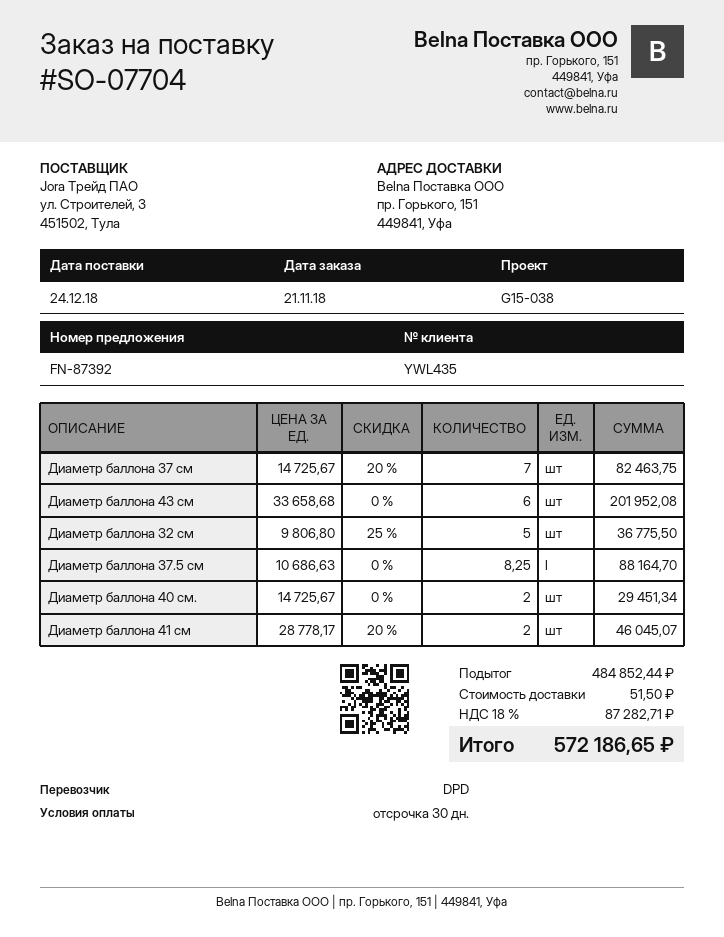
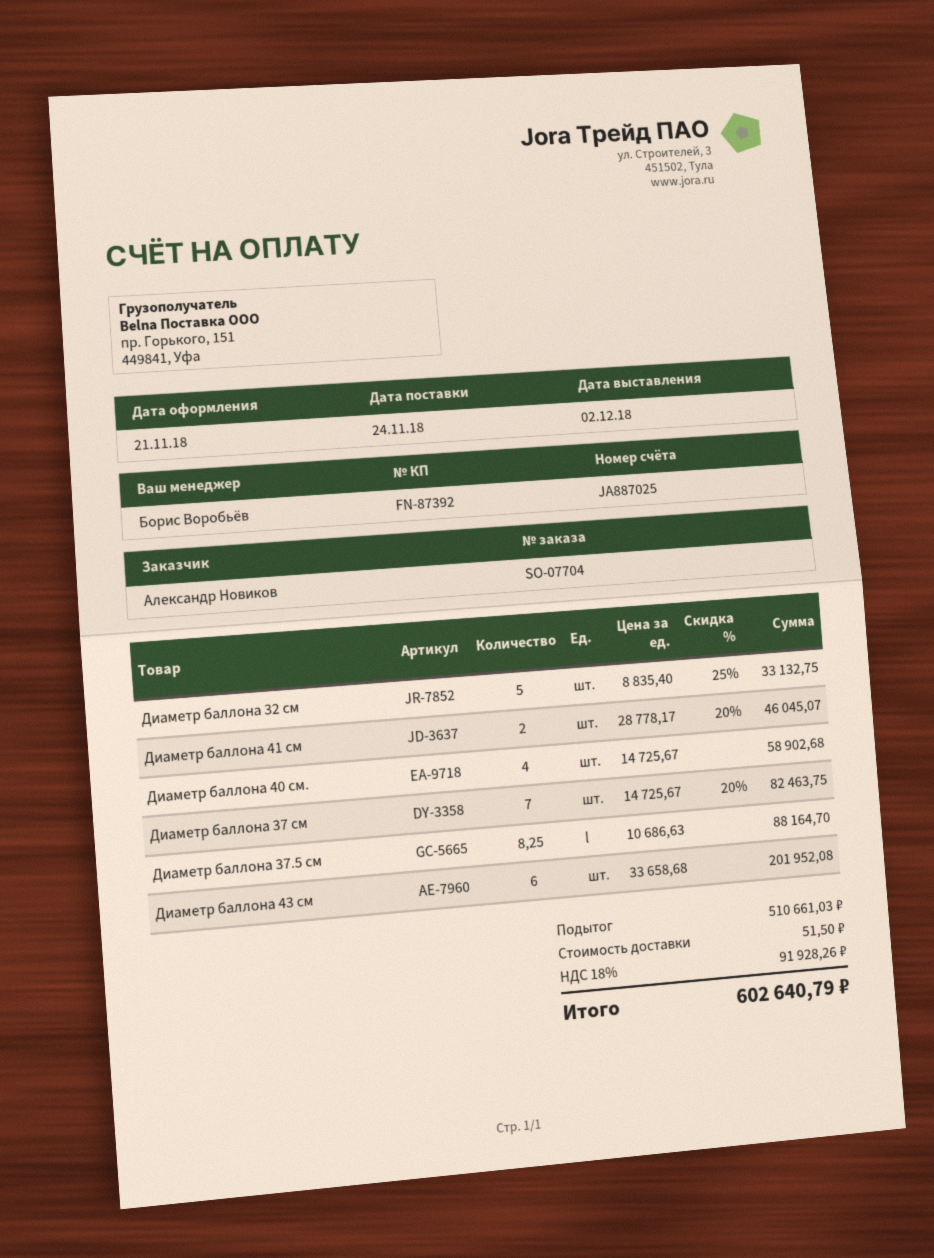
delivery date: 2018-12-24 -> 2018-11-24
Диаметр баллона 32 см: 5 x 9806.80 - 25% = 36775.50 -> 5 x 8835.40 - 25% = 33132.75
Диаметр баллона 40 см.: 2 x 14725.67 = 29451.34 -> 4 x 14725.67 = 58902.68
subtotal: 484852.44 -> 510661.03
tax: 18% = 87282.71 -> 18% = 91928.26
total: 572186.65 -> 602640.79

